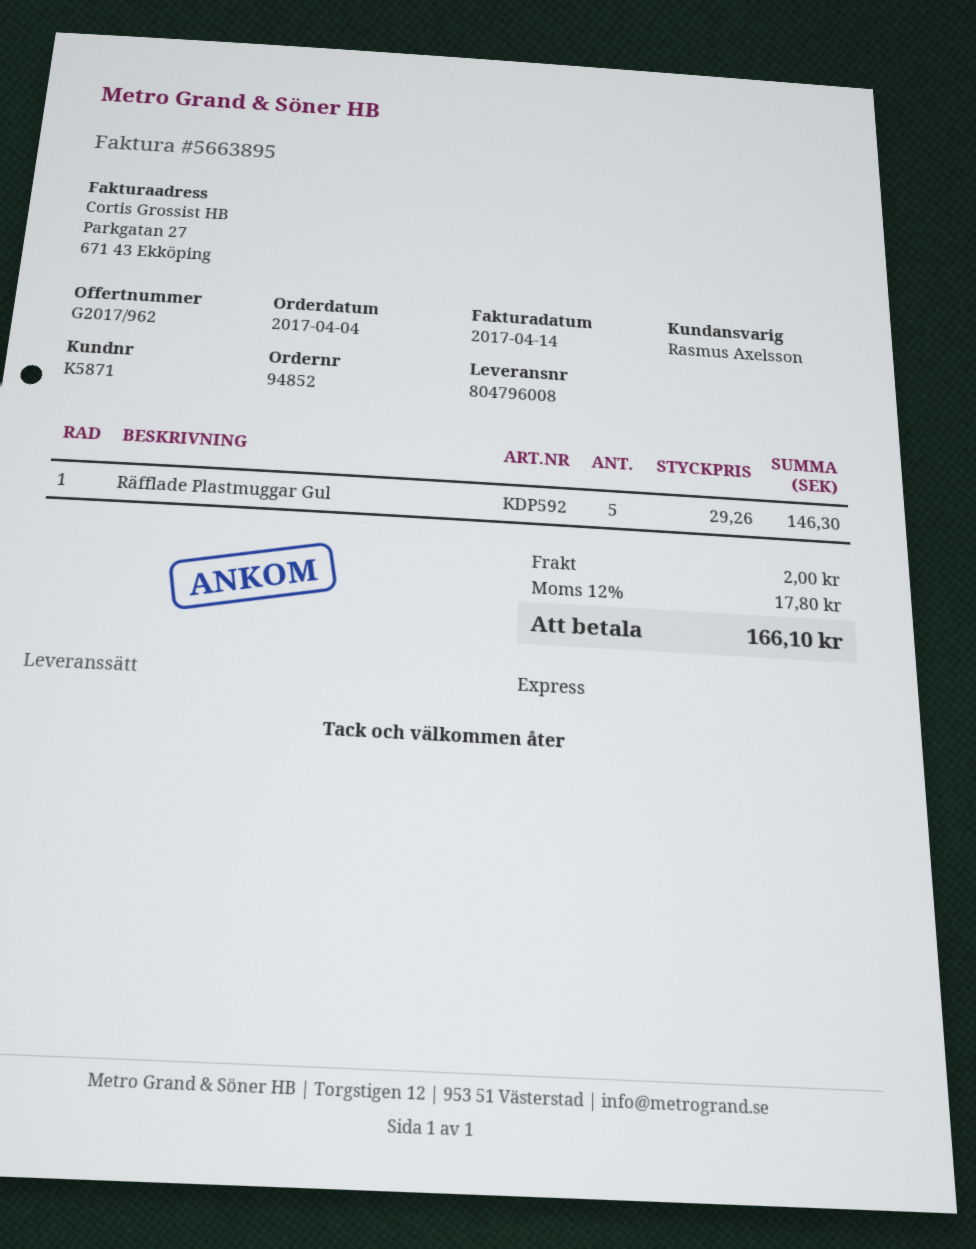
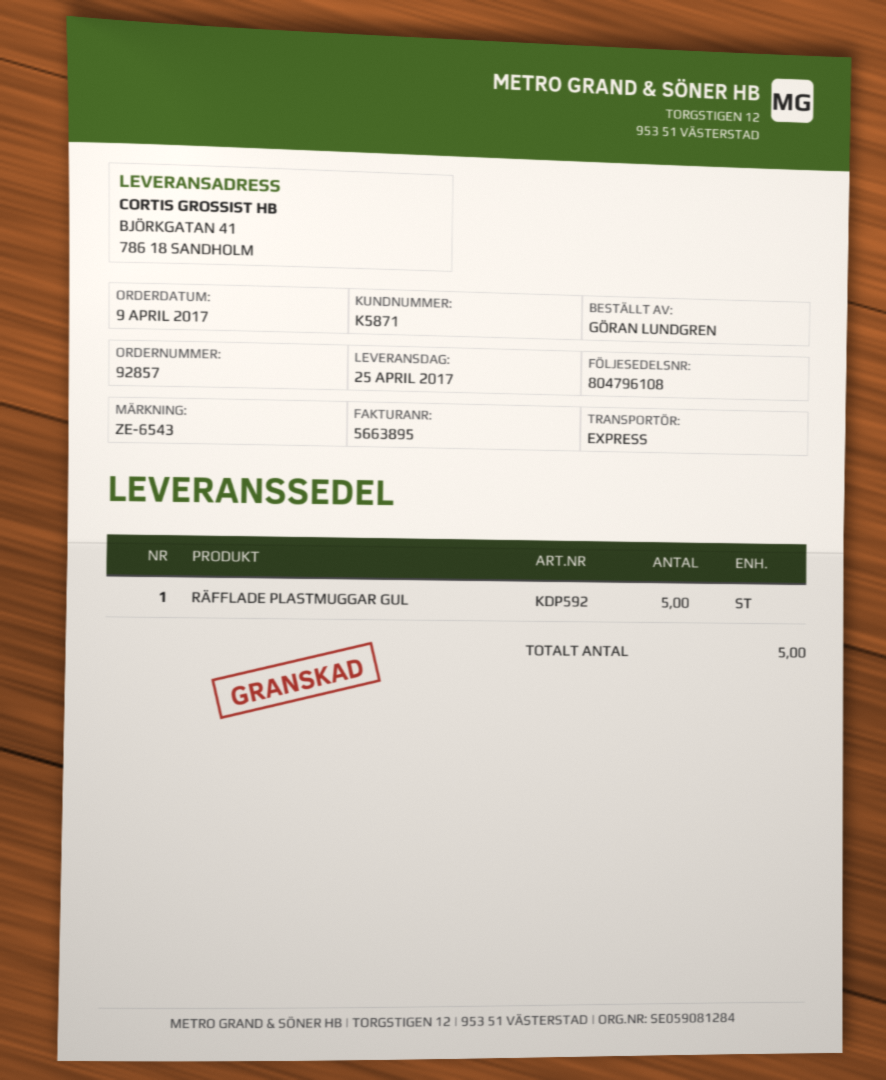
order number: 94852 -> 92857
order date: 2017-04-04 -> 2017-04-09
delivery note number: 804796008 -> 804796108

